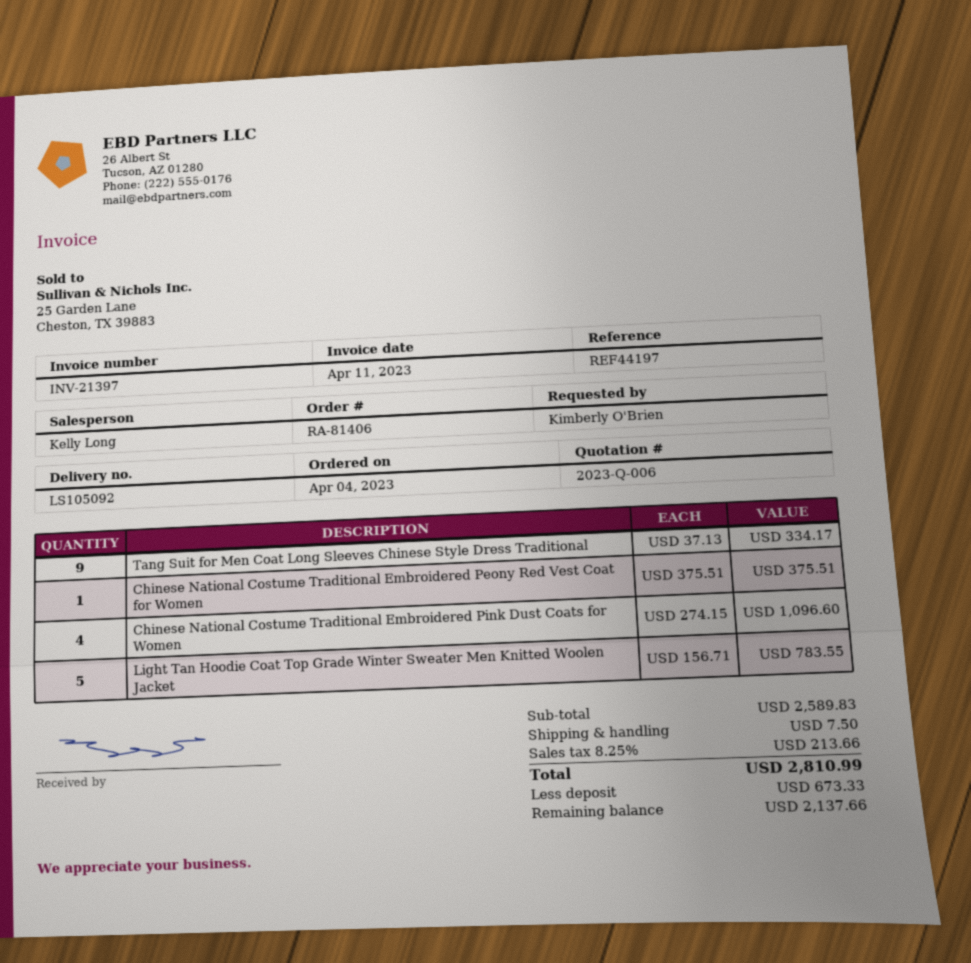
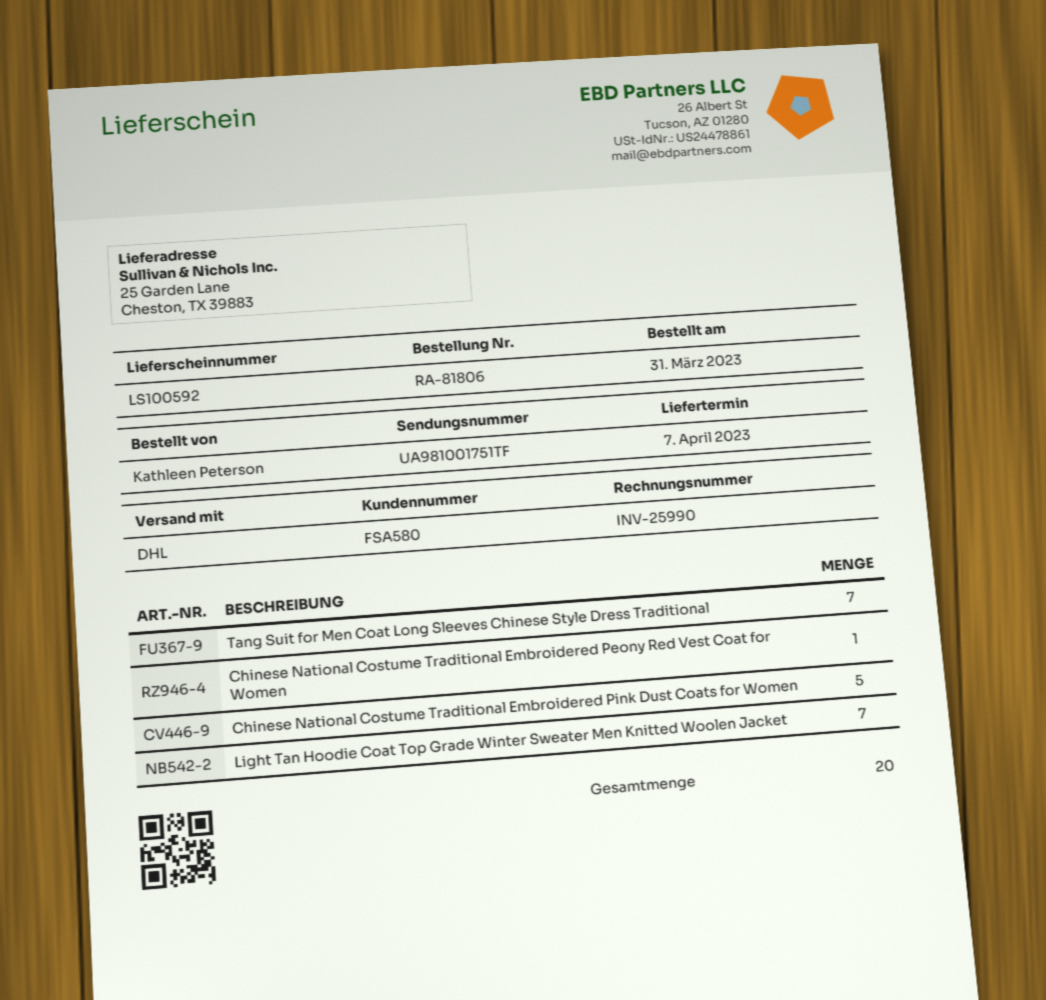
order number: RA-81406 -> RA-81806
order date: 2023-04-04 -> 2023-03-31
delivery note number: LS105092 -> LS100592
invoice number: INV-21397 -> INV-25990
ordered by: Kimberly O'Brien -> Kathleen Peterson
Tang Suit for Men Coat Long Sleeves Chinese Style Dress Traditional: 9 -> 7
Chinese National Costume Traditional Embroidered Pink Dust Coats for Women: 4 -> 5
Light Tan Hoodie Coat Top Grade Winter Sweater Men Knitted Woolen Jacket: 5 -> 7

